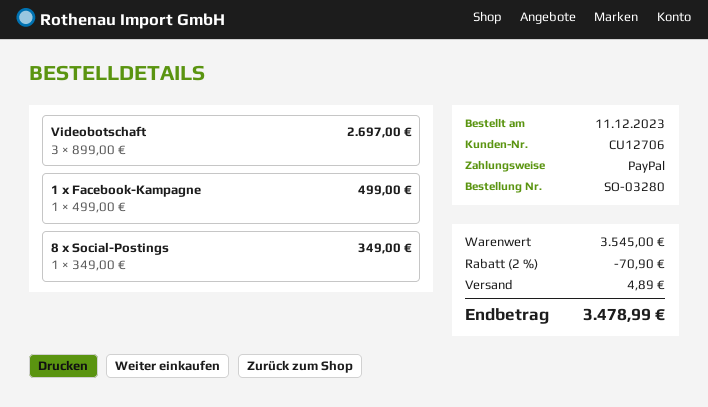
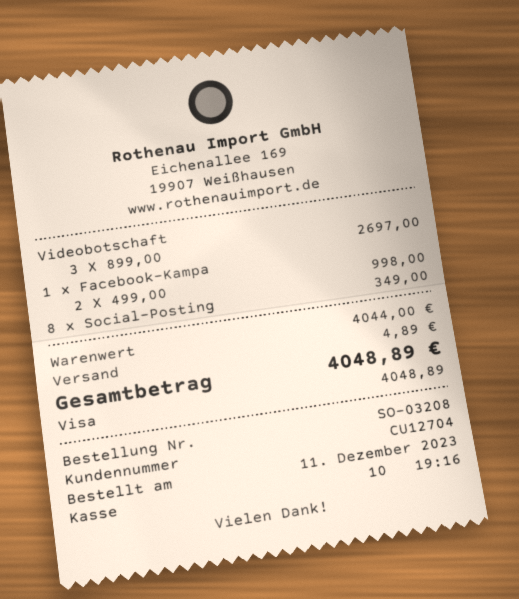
order number: SO-03280 -> SO-03208
customer number: CU12706 -> CU12704
payment method: PayPal -> Visa
1 x Facebook-Kampagne: 1 x 499.00 = 499.00 -> 2 x 499.00 = 998.00
subtotal: 3545.00 -> 4044.00
discount: 2% = 70.90 -> none
total: 3478.99 -> 4048.89

